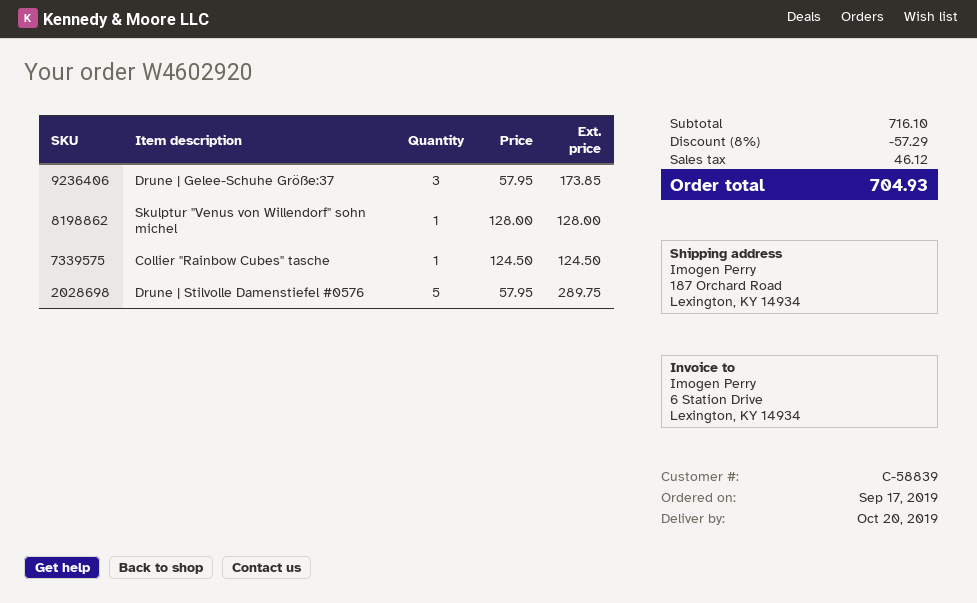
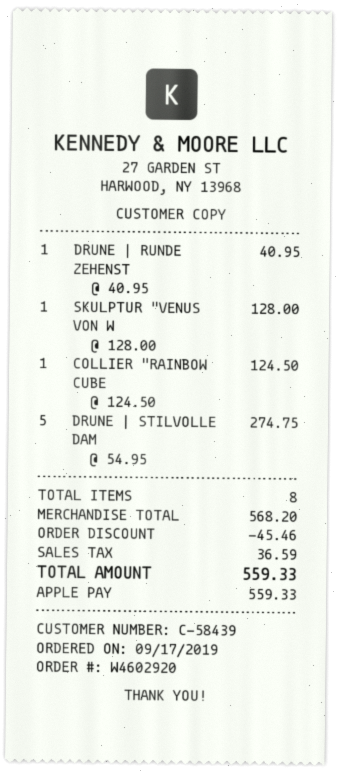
customer number: C-58839 -> C-58439
Drune | Gelee-Schuhe Größe:37: 3 x 57.95 = 173.85 -> none
Drune | Stilvolle Damenstiefel #0576: 5 x 57.95 = 289.75 -> 5 x 54.95 = 274.75
DRUNE | RUNDE ZEHENST: none -> 1 x 40.95 = 40.95
subtotal: 716.10 -> 568.20
discount: 57.29 -> 45.46
tax: 46.12 -> 36.59
total: 704.93 -> 559.33

